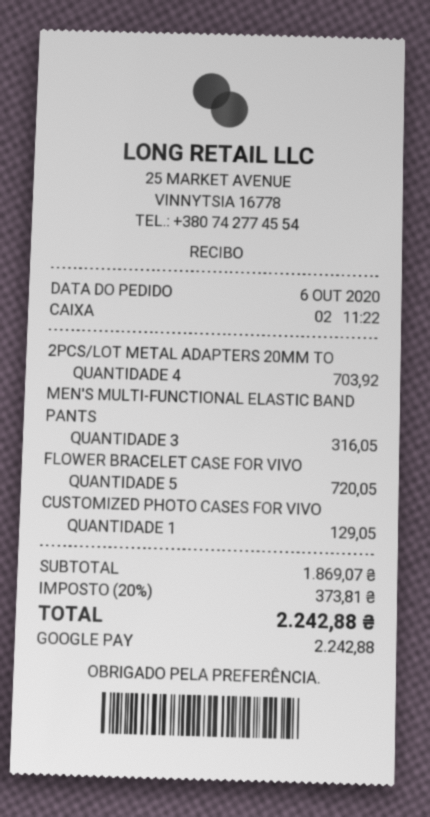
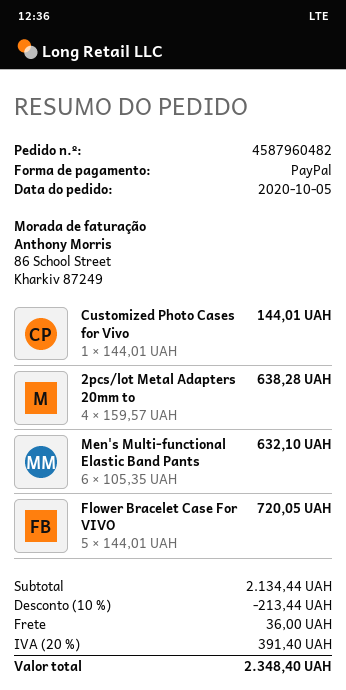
order date: 2020-10-06 -> 2020-10-05
payment method: Google Pay -> PayPal
2PCS/LOT METAL ADAPTERS 20MM TO: 4 for 703.92 -> 4 for 638.28
MEN'S MULTI-FUNCTIONAL ELASTIC BAND PANTS: 3 for 316.05 -> 6 for 632.10
CUSTOMIZED PHOTO CASES FOR VIVO: 1 for 129.05 -> 1 for 144.01
subtotal: 1869.07 -> 2134.44
discount: none -> 10% = 213.44
shipping: none -> 36.00
tax: 20% = 373.81 -> 20% = 391.40
total: 2242.88 -> 2348.40

